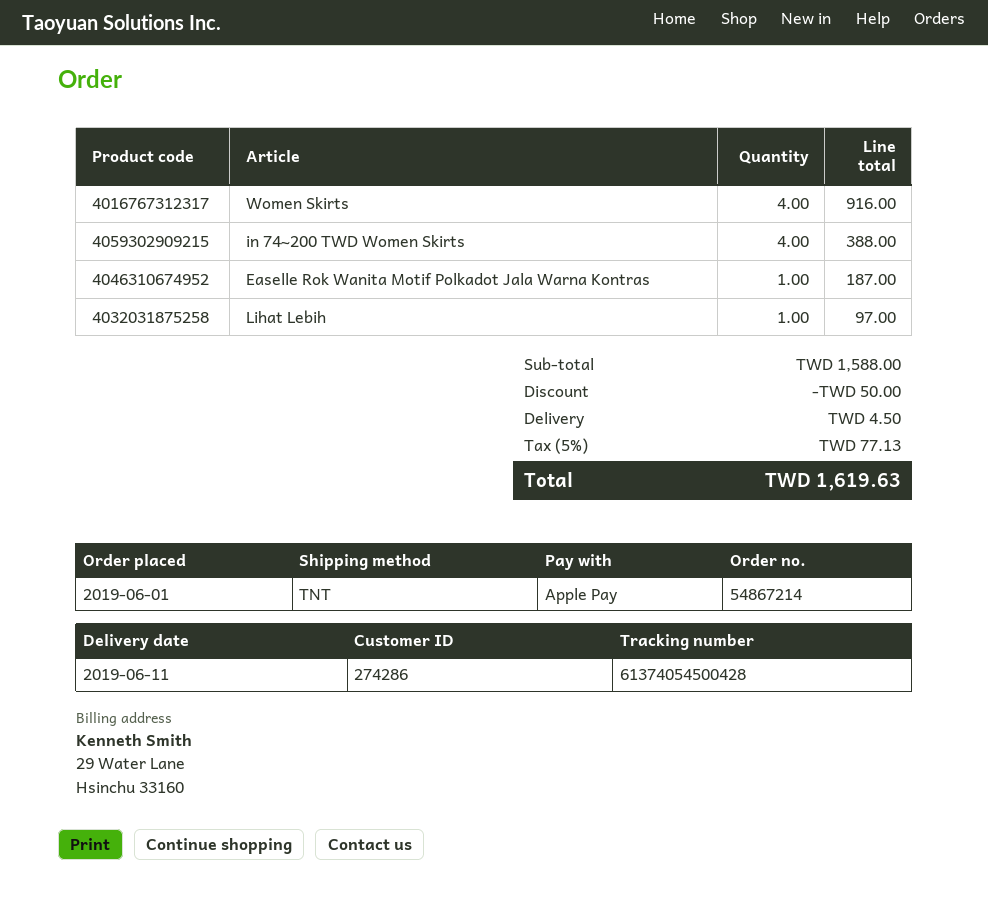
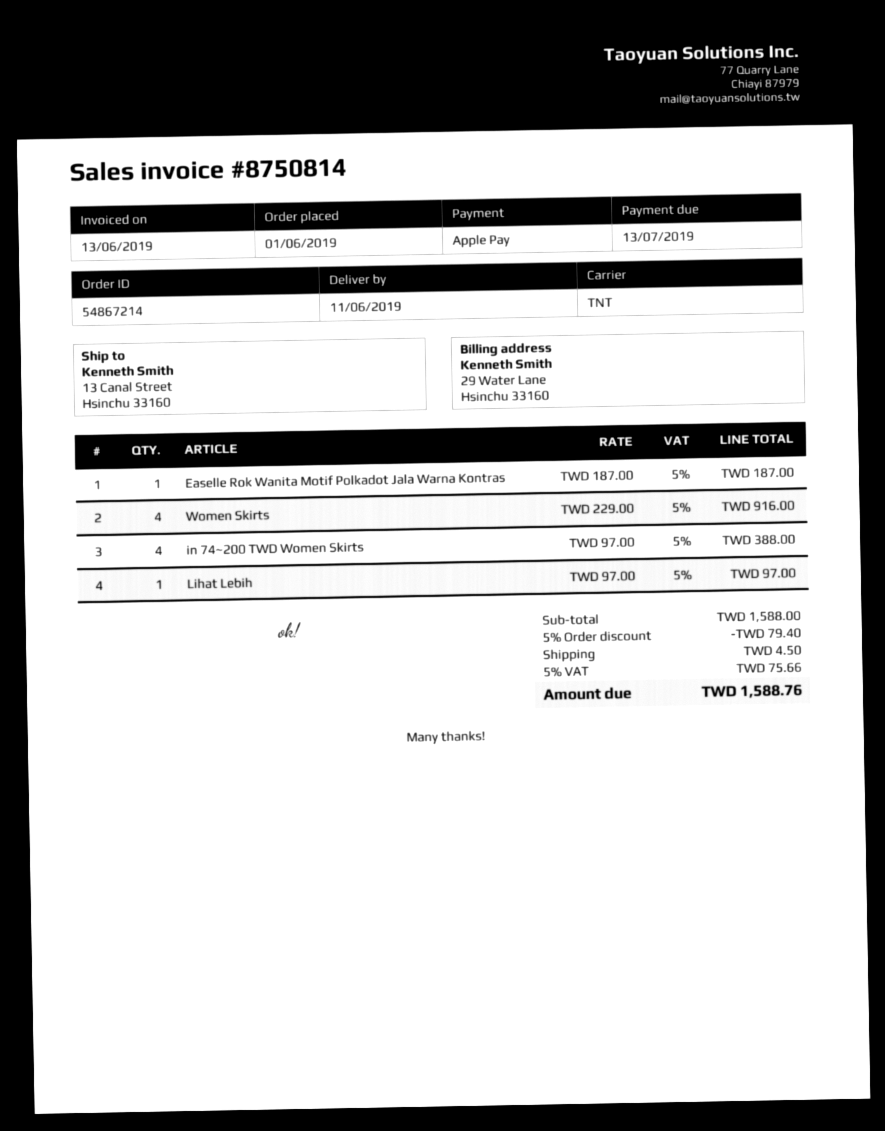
discount: 50.00 -> 79.40
tax: 5% = 77.13 -> 5% = 75.66
total: 1619.63 -> 1588.76

